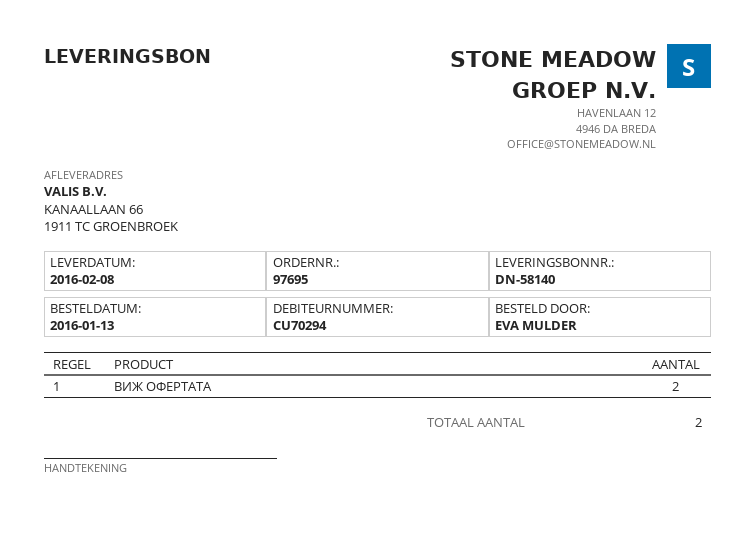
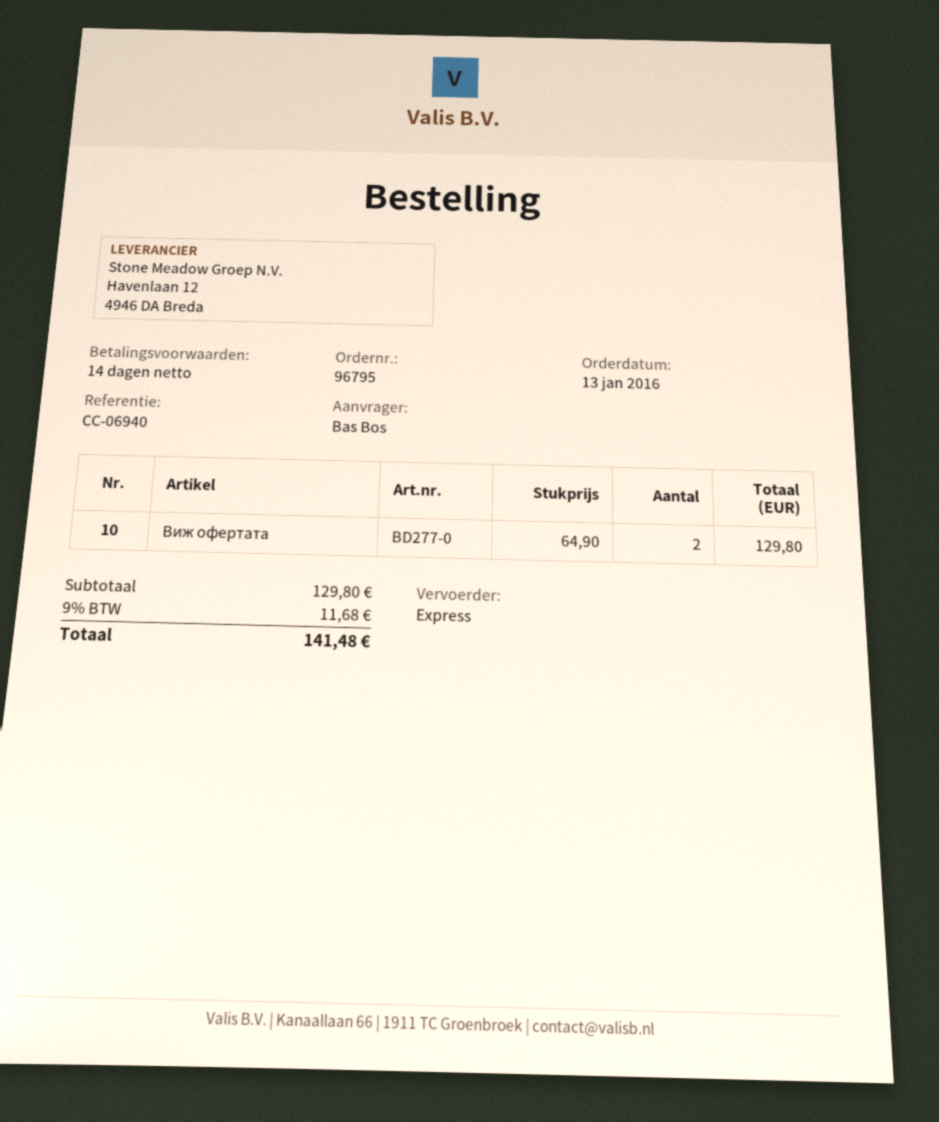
order number: 97695 -> 96795
ordered by: EVA MULDER -> Bas Bos

